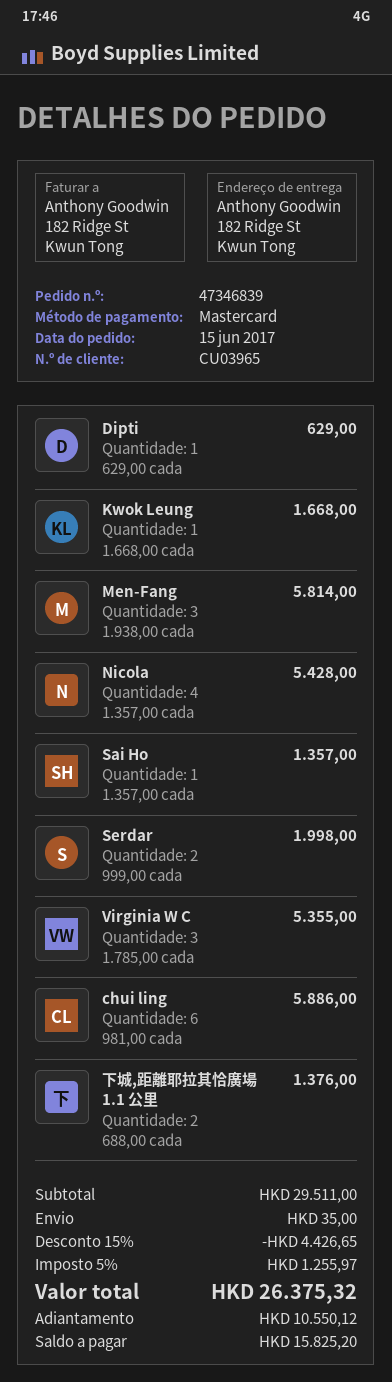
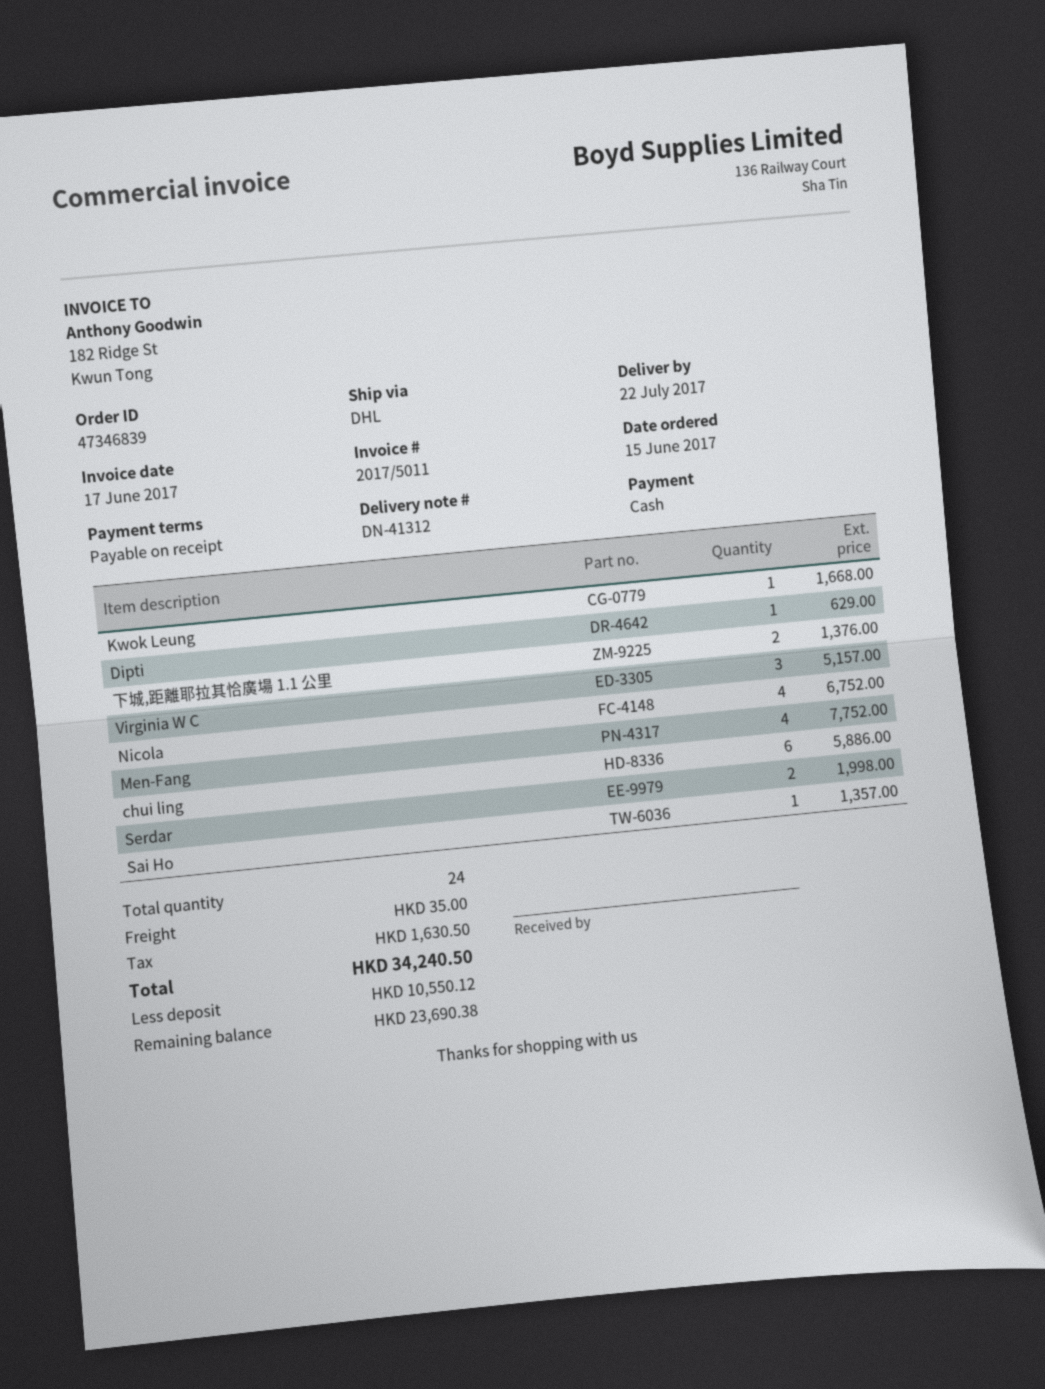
payment method: Mastercard -> cash
Men-Fang: 3 for 5814.00 -> 4 for 7752.00
Nicola: 4 for 5428.00 -> 4 for 6752.00
Virginia W C: 3 for 5355.00 -> 3 for 5157.00
discount: 15% = 4426.65 -> none
tax: 1255.97 -> 1630.50
total: 26375.32 -> 34240.50
balance: 15825.20 -> 23690.38

